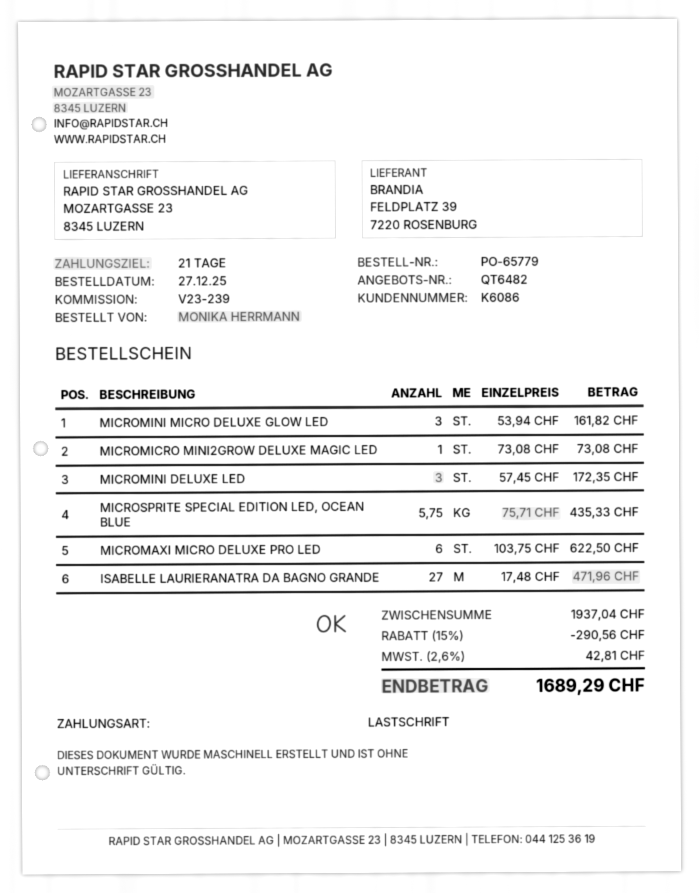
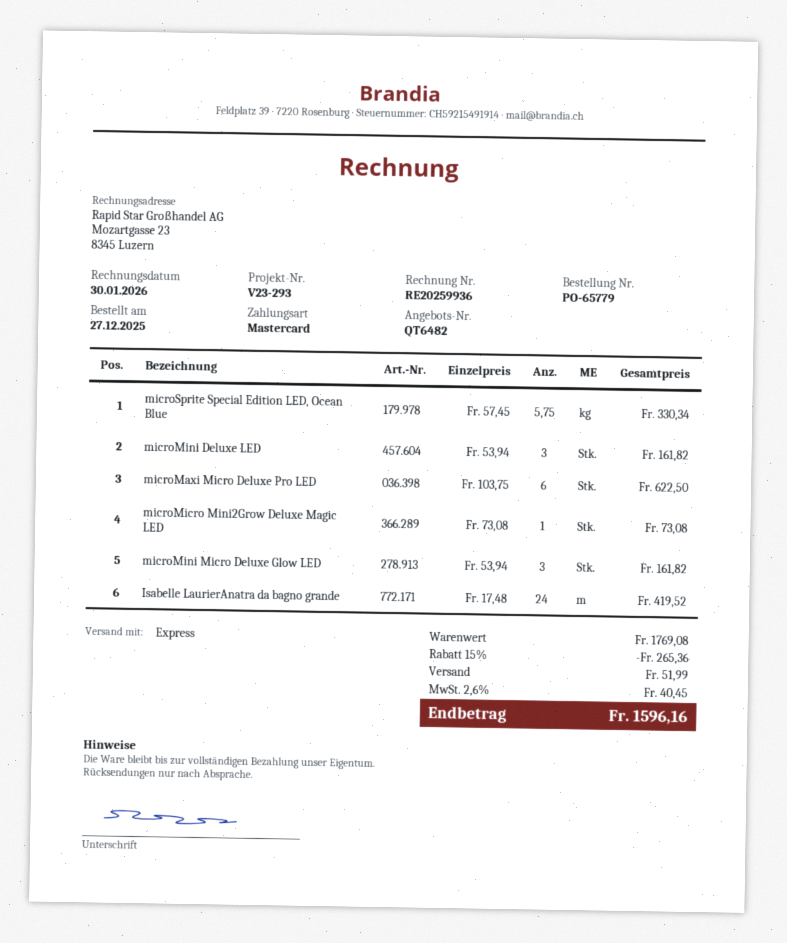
reference: V23-239 -> V23-293
payment method: direct debit -> Mastercard
MICROMINI DELUXE LED: 3 x 57.45 = 172.35 -> 3 x 53.94 = 161.82
MICROSPRITE SPECIAL EDITION LED, OCEAN BLUE: 5.75 x 75.71 = 435.33 -> 5.75 x 57.45 = 330.34
ISABELLE LAURIERANATRA DA BAGNO GRANDE: 27 x 17.48 = 471.96 -> 24 x 17.48 = 419.52
subtotal: 1937.04 -> 1769.08
discount: 15% = 290.56 -> 15% = 265.36
shipping: none -> 51.99
tax: 2.6% = 42.81 -> 2.6% = 40.45
total: 1689.29 -> 1596.16

